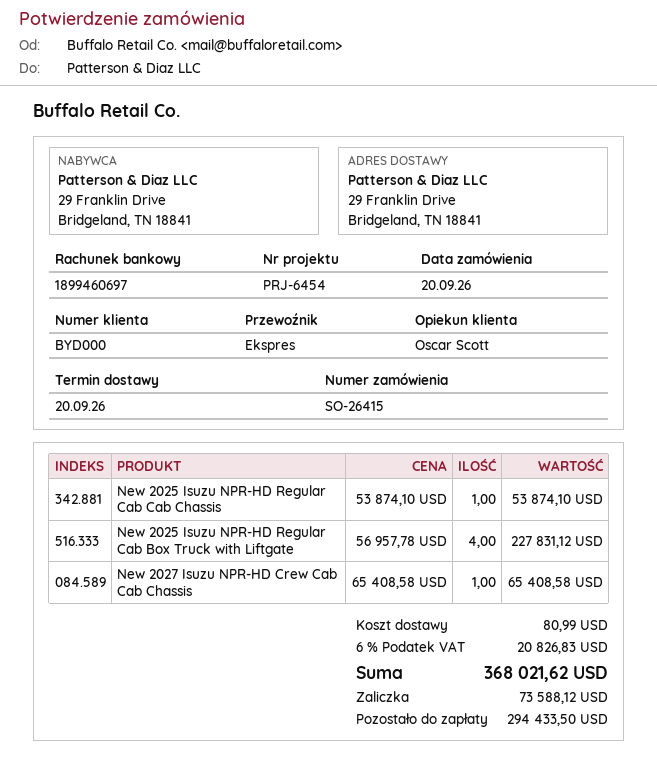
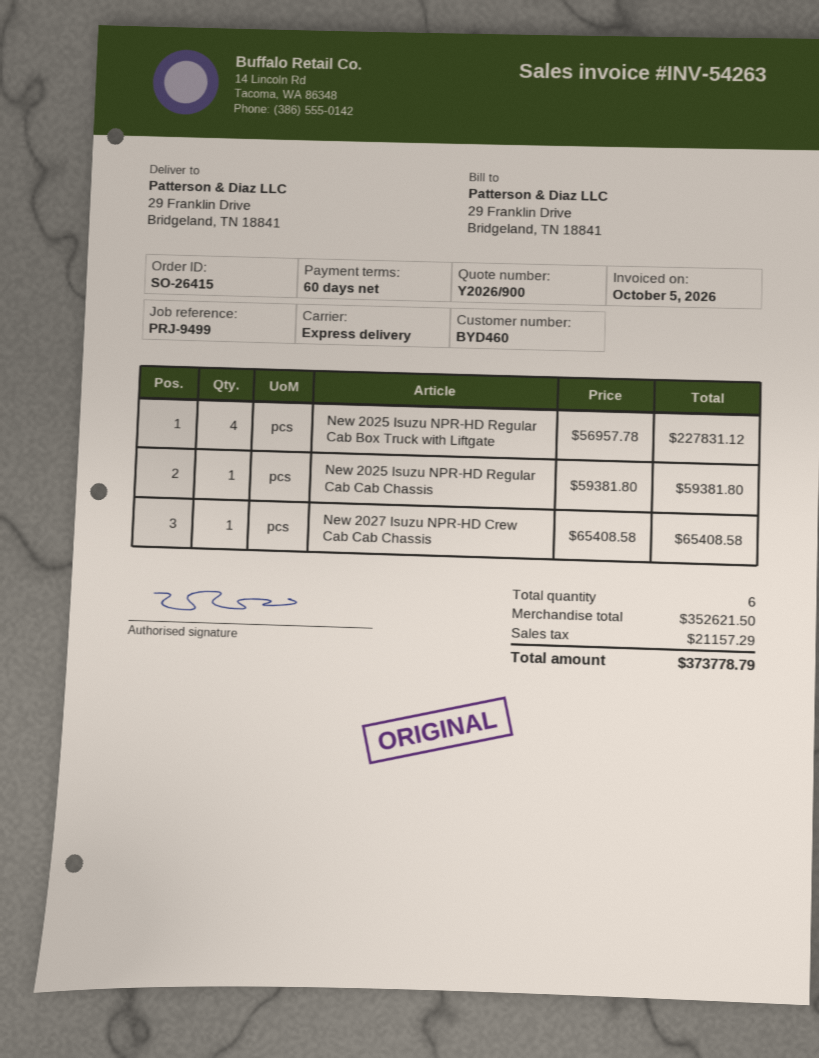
customer number: BYD000 -> BYD460
reference: PRJ-6454 -> PRJ-9499
New 2025 Isuzu NPR-HD Regular Cab Cab Chassis: 1 x 53874.10 = 53874.10 -> 1 x 59381.80 = 59381.80
shipping: 80.99 -> none
tax: 20826.83 -> 21157.29
total: 368021.62 -> 373778.79

